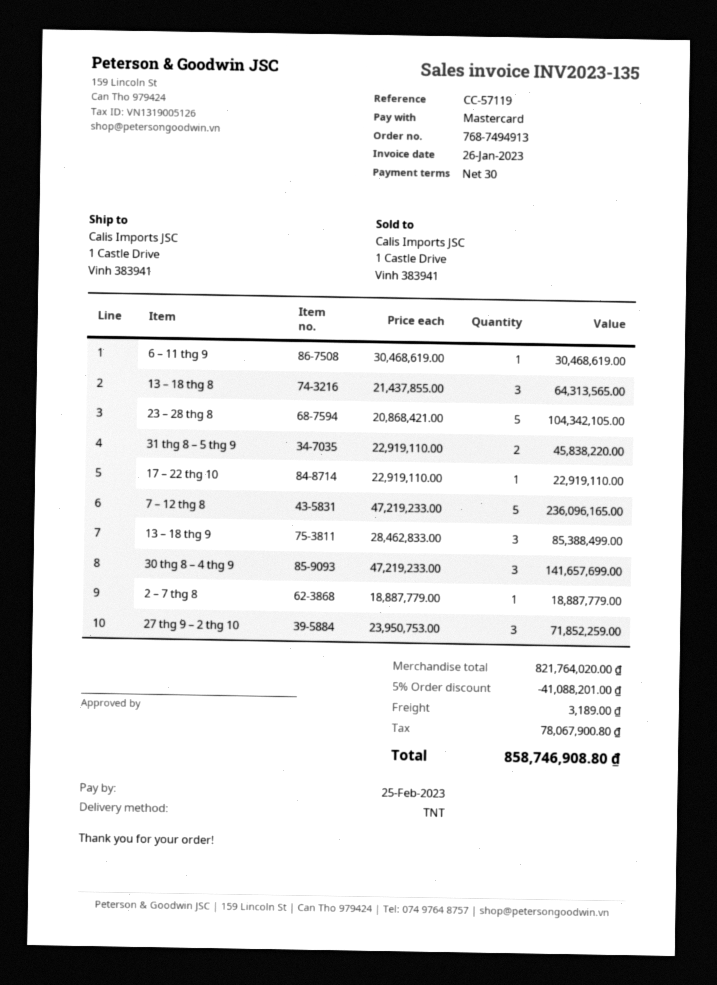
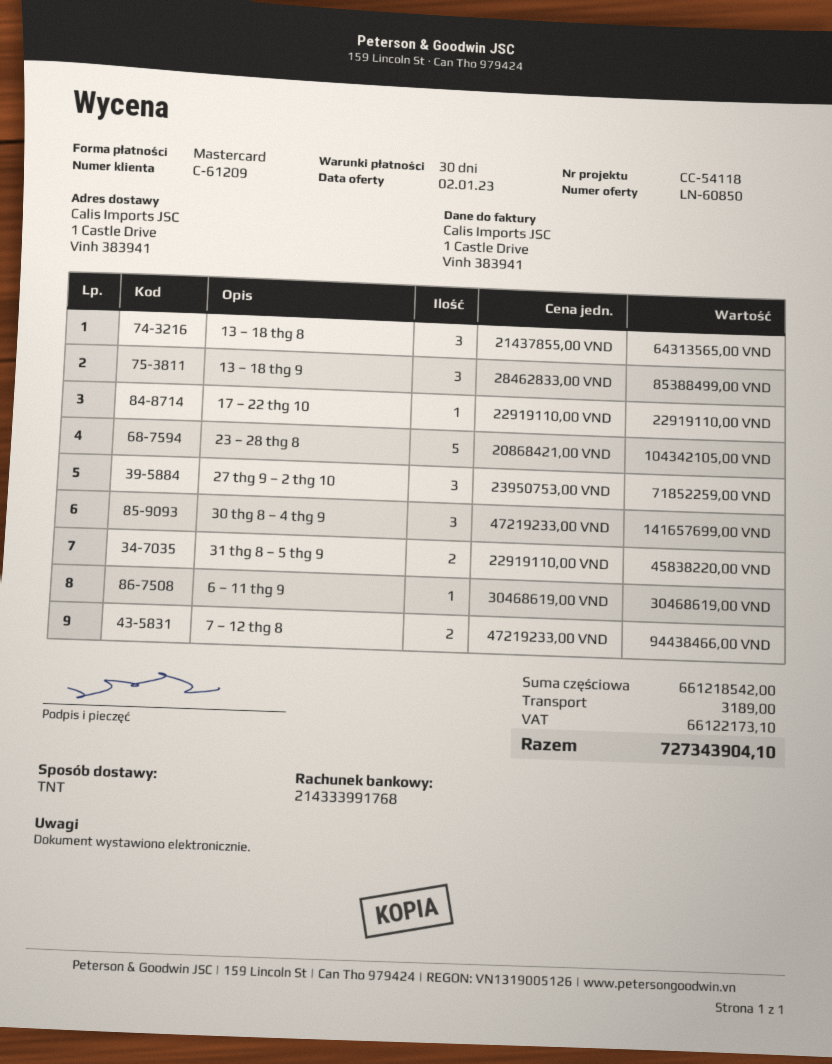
reference: CC-57119 -> CC-54118
7 – 12 thg 8: 5 x 47219233.00 = 236096165.00 -> 2 x 47219233.00 = 94438466.00
2 – 7 thg 8: 1 x 18887779.00 = 18887779.00 -> none
subtotal: 821764020.00 -> 661218542.00
discount: 5% = 41088201.00 -> none
tax: 78067900.80 -> 66122173.10
total: 858746908.80 -> 727343904.10

